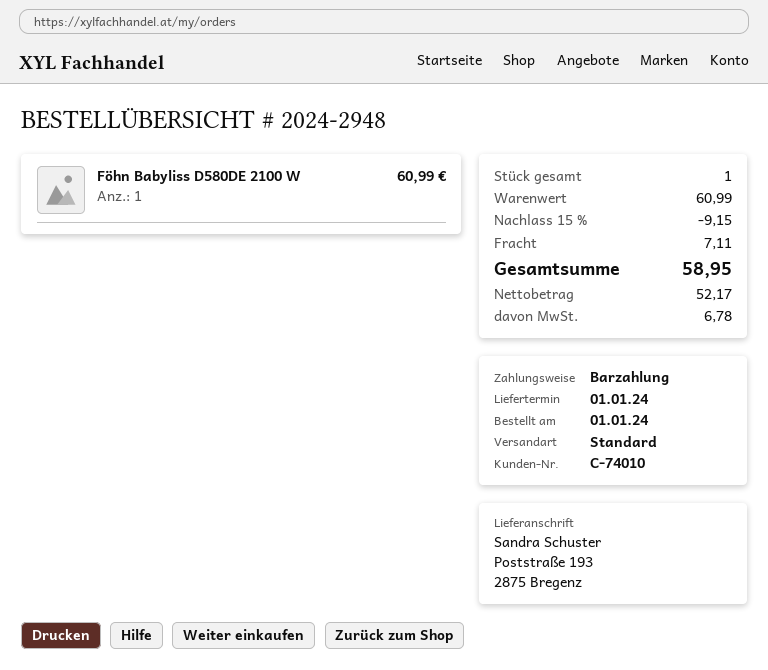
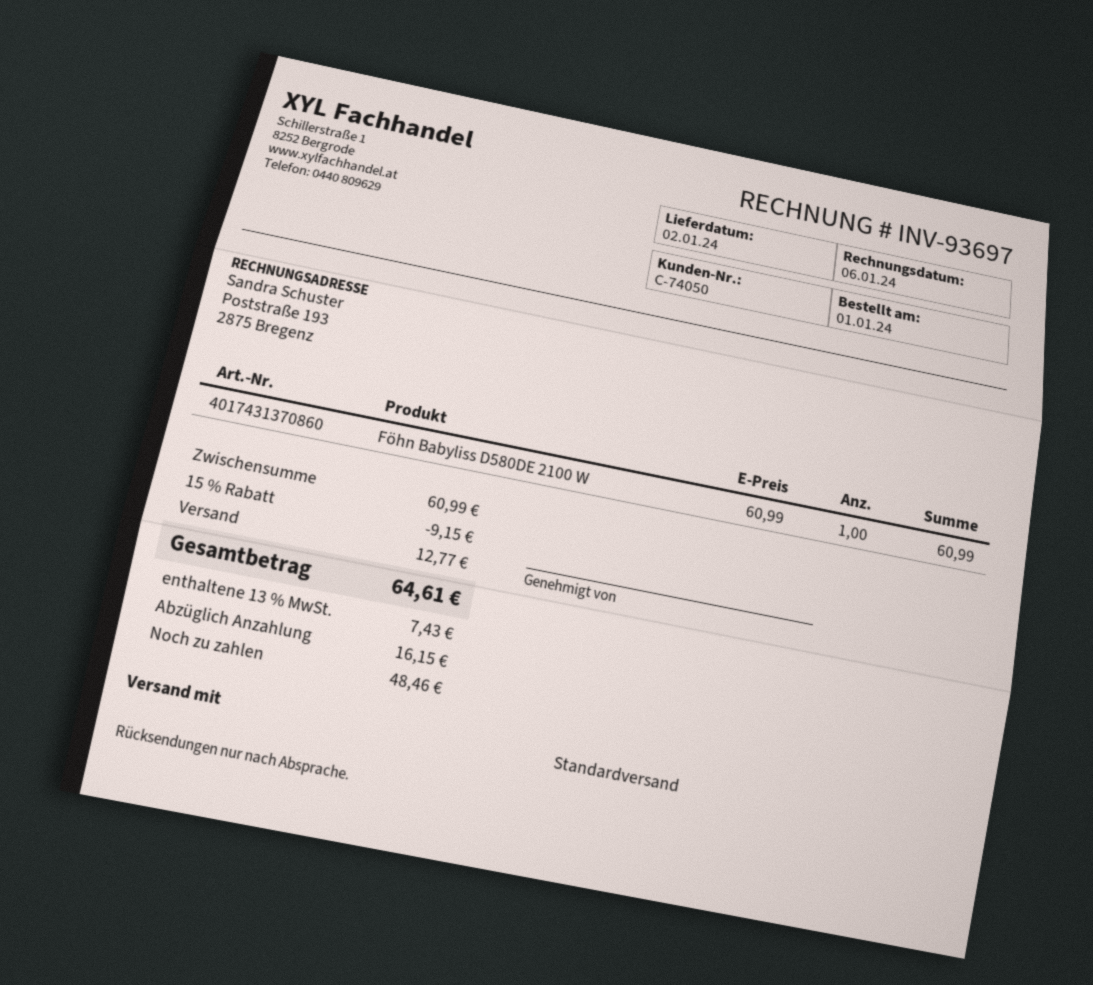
delivery date: 2024-01-01 -> 2024-01-02
customer number: C-74010 -> C-74050
shipping: 7.11 -> 12.77
tax: 6.78 -> 7.43
total: 58.95 -> 64.61

